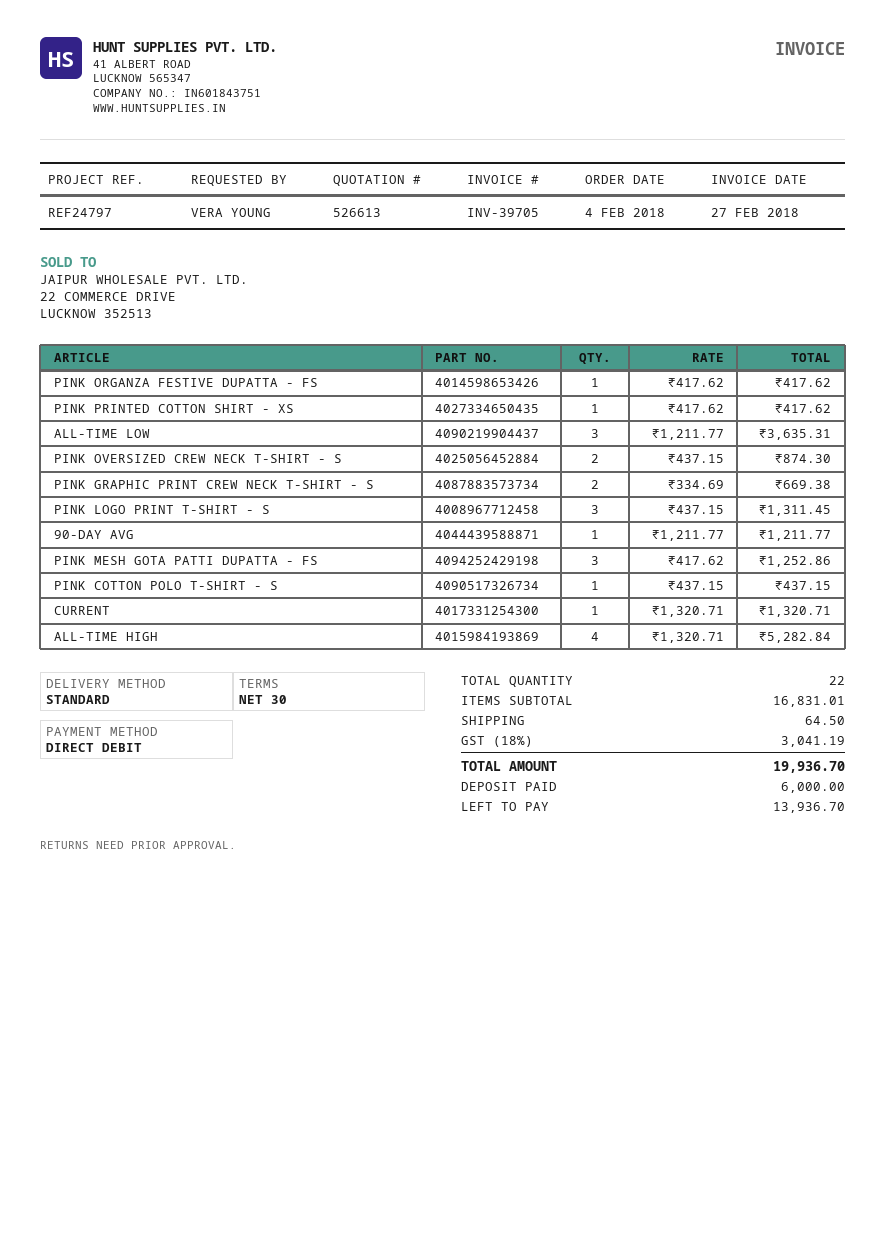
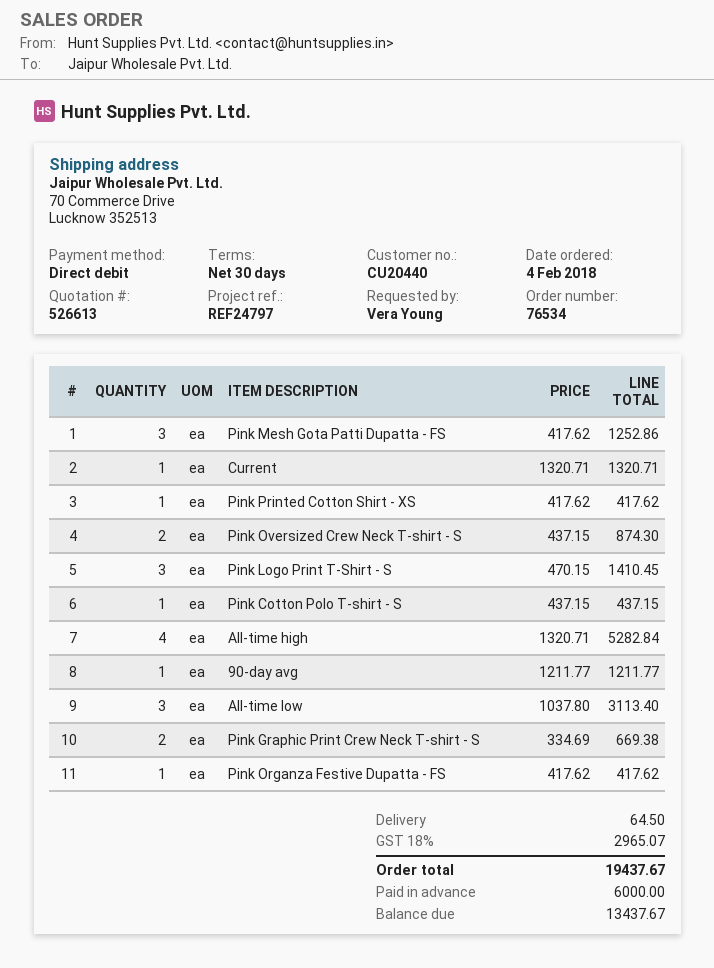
ALL-TIME LOW: 3 x 1211.77 = 3635.31 -> 3 x 1037.80 = 3113.40
PINK LOGO PRINT T-SHIRT - S: 3 x 437.15 = 1311.45 -> 3 x 470.15 = 1410.45
tax: 18% = 3041.19 -> 18% = 2965.07
total: 19936.70 -> 19437.67
balance: 13936.70 -> 13437.67

